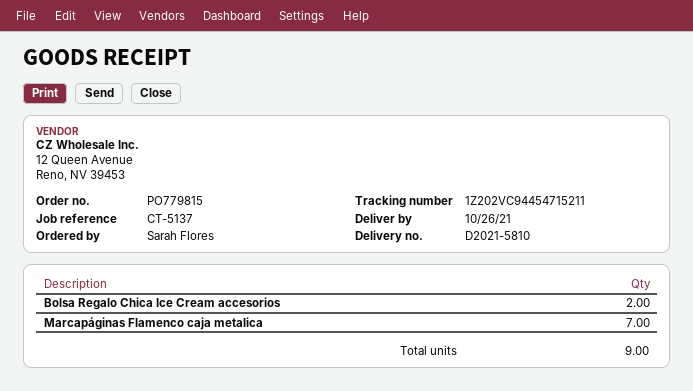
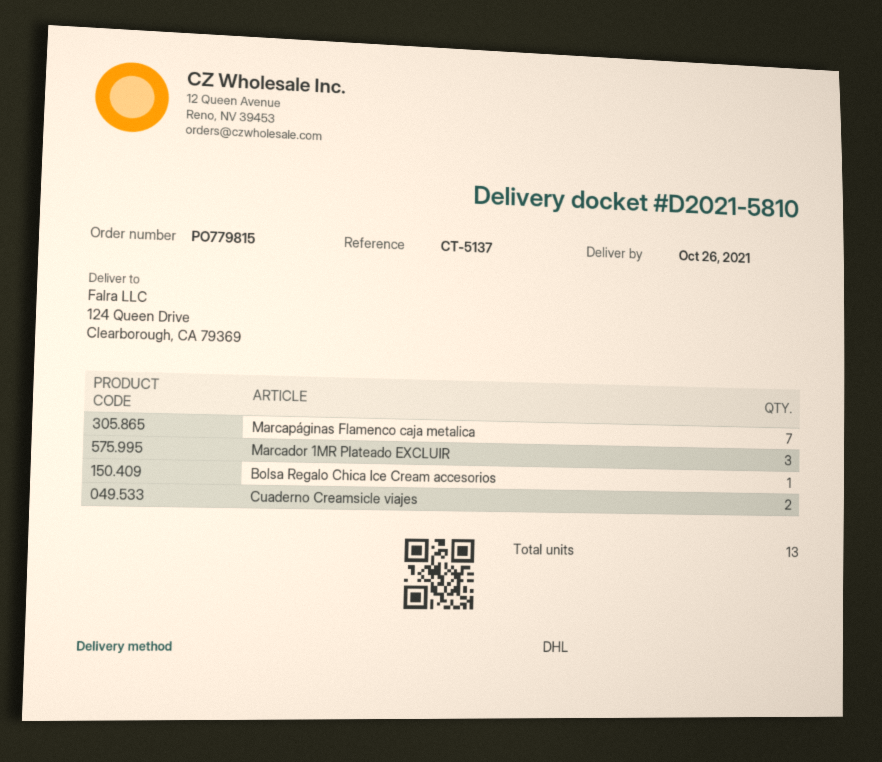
Bolsa Regalo Chica Ice Cream accesorios: 2 -> 1
Marcador 1MR Plateado EXCLUIR: none -> 3
Cuaderno Creamsicle viajes: none -> 2
total quantity: 9 -> 13

